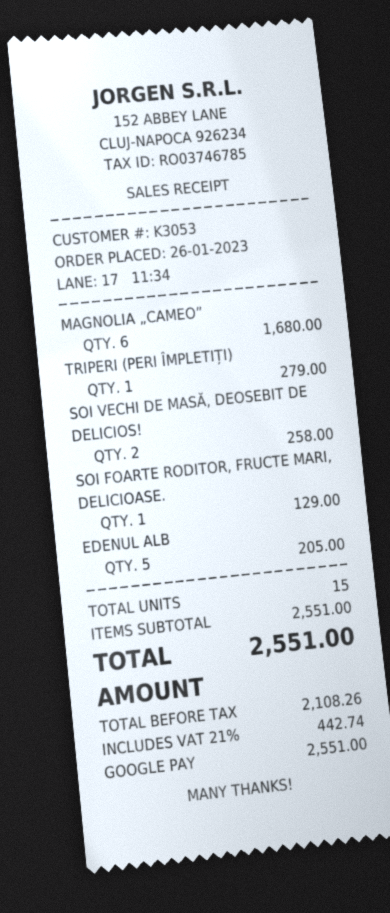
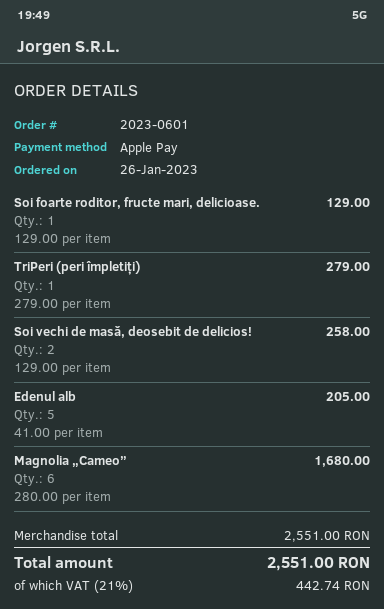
payment method: Google Pay -> Apple Pay

